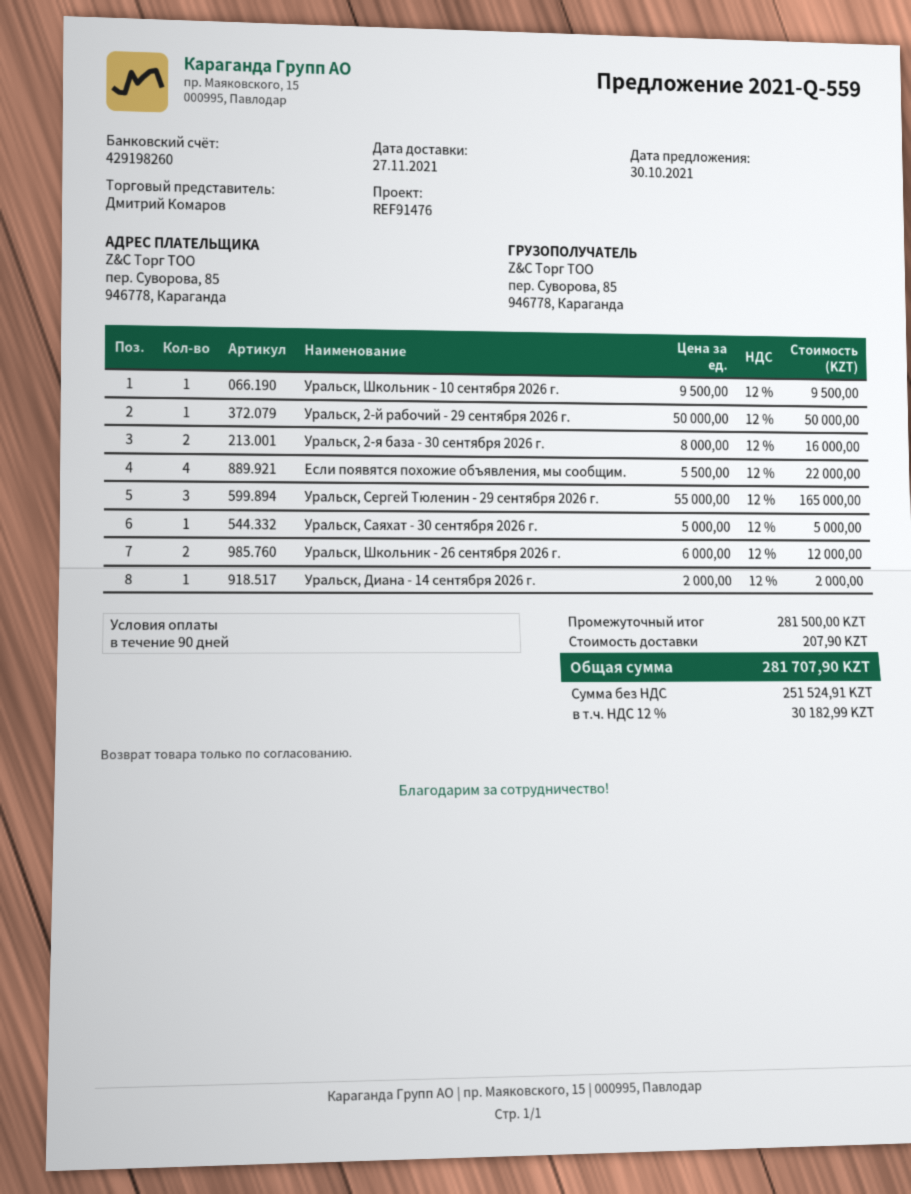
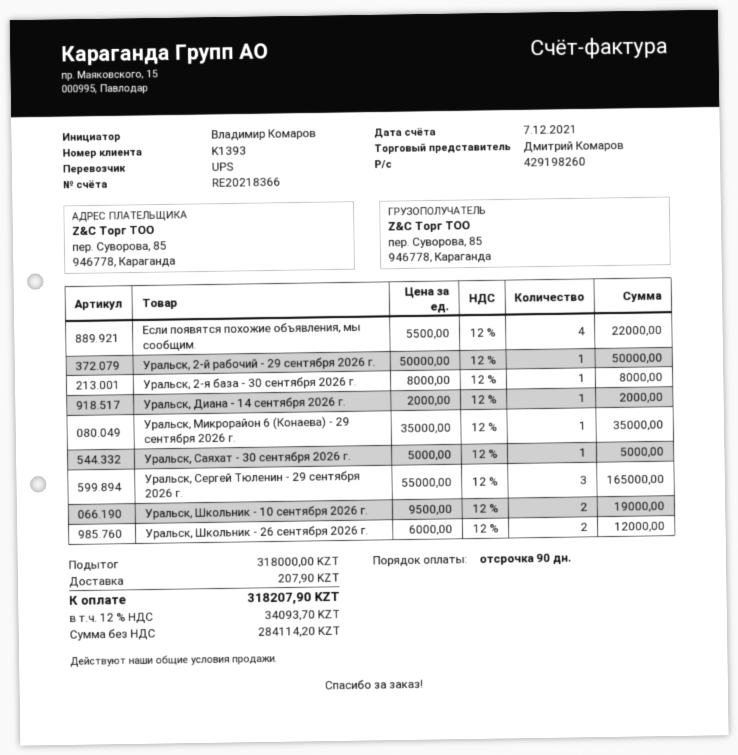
Уральск, Школьник - 10 сентября 2026 г.: 1 x 9500.00 = 9500.00 -> 2 x 9500.00 = 19000.00
Уральск, 2-я база - 30 сентября 2026 г.: 2 x 8000.00 = 16000.00 -> 1 x 8000.00 = 8000.00
Уральск, Микрорайон 6 (Конаева) - 29 сентября 2026 г.: none -> 1 x 35000.00 = 35000.00
subtotal: 281500.00 -> 318000.00
net: 251524.91 -> 284114.20
tax: 12% = 30182.99 -> 12% = 34093.70
total: 281707.90 -> 318207.90

